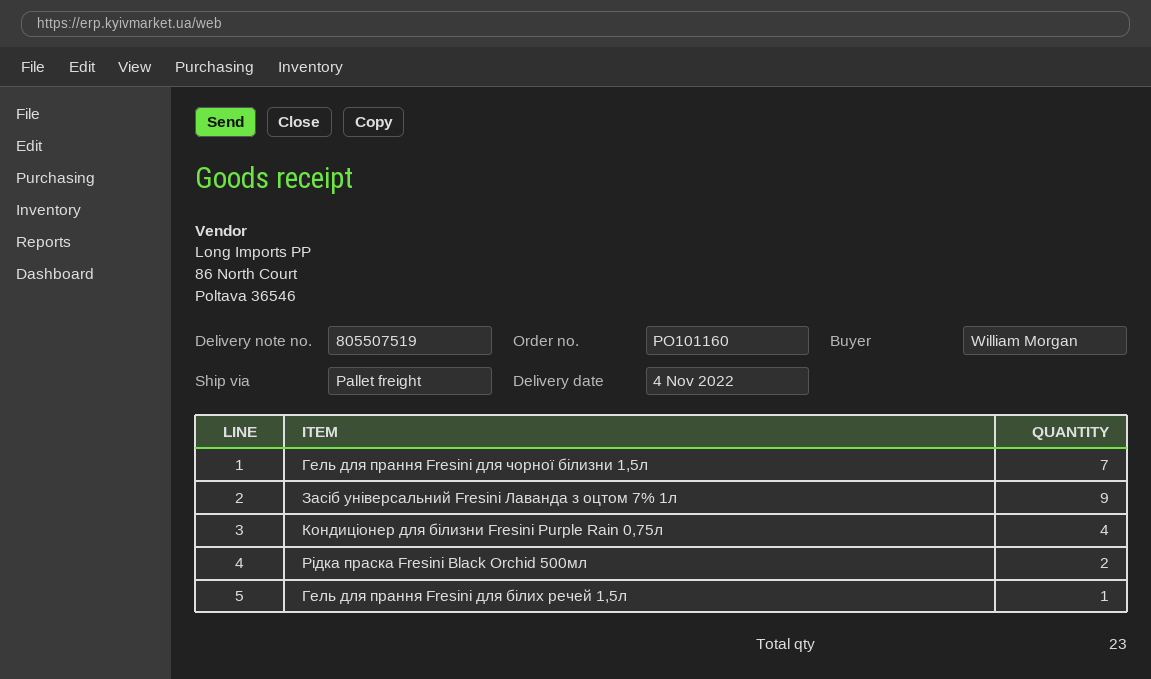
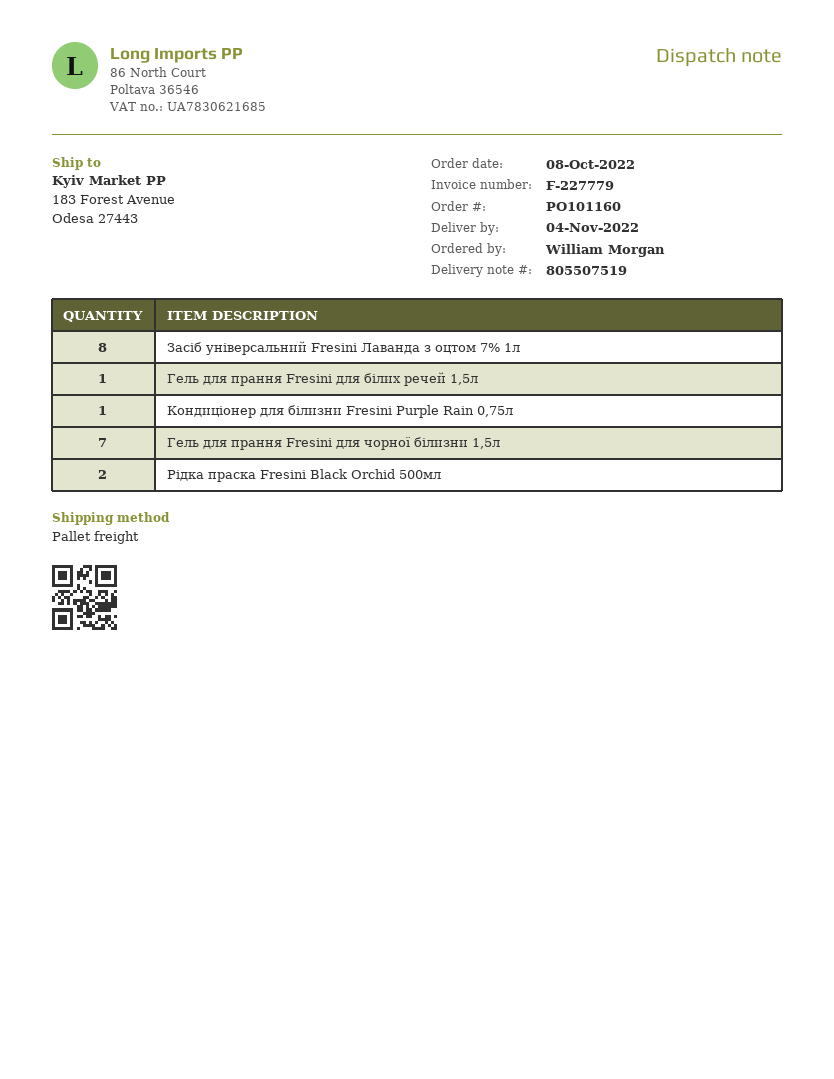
Засіб універсальний Fresini Лаванда з оцтом 7% 1л: 9 -> 8
Кондиціонер для білизни Fresini Purple Rain 0,75л: 4 -> 1

